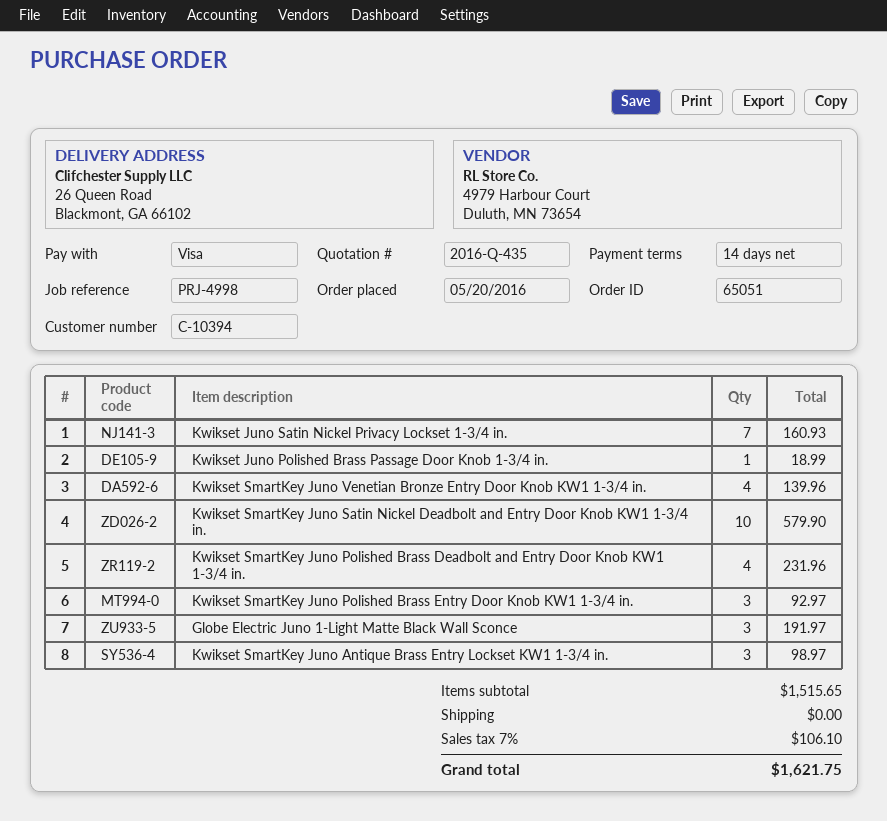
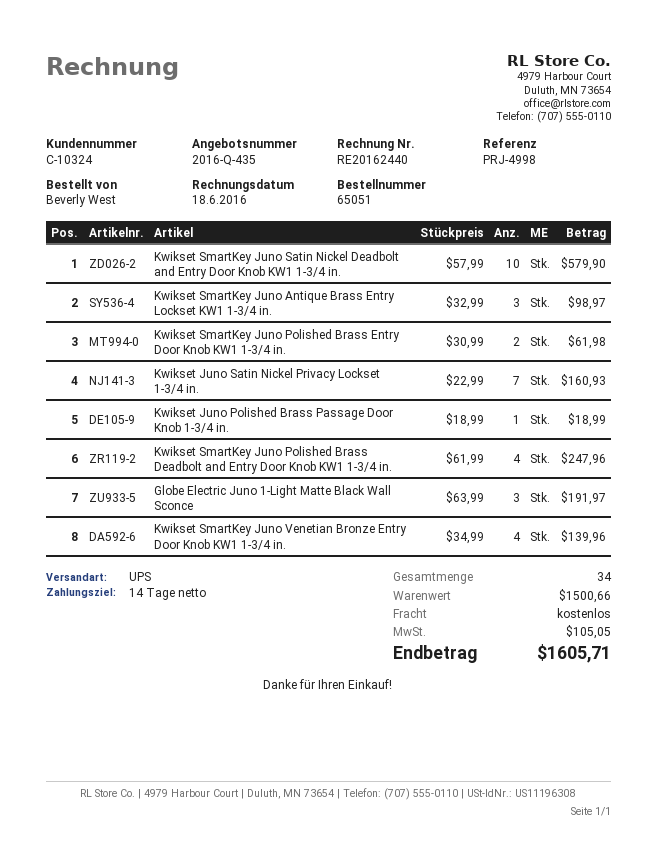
customer number: C-10394 -> C-10324
Kwikset SmartKey Juno Polished Brass Deadbolt and Entry Door Knob KW1 1-3/4 in.: 4 for 231.96 -> 4 for 247.96
Kwikset SmartKey Juno Polished Brass Entry Door Knob KW1 1-3/4 in.: 3 for 92.97 -> 2 for 61.98
subtotal: 1515.65 -> 1500.66
tax: 106.10 -> 105.05
total: 1621.75 -> 1605.71

